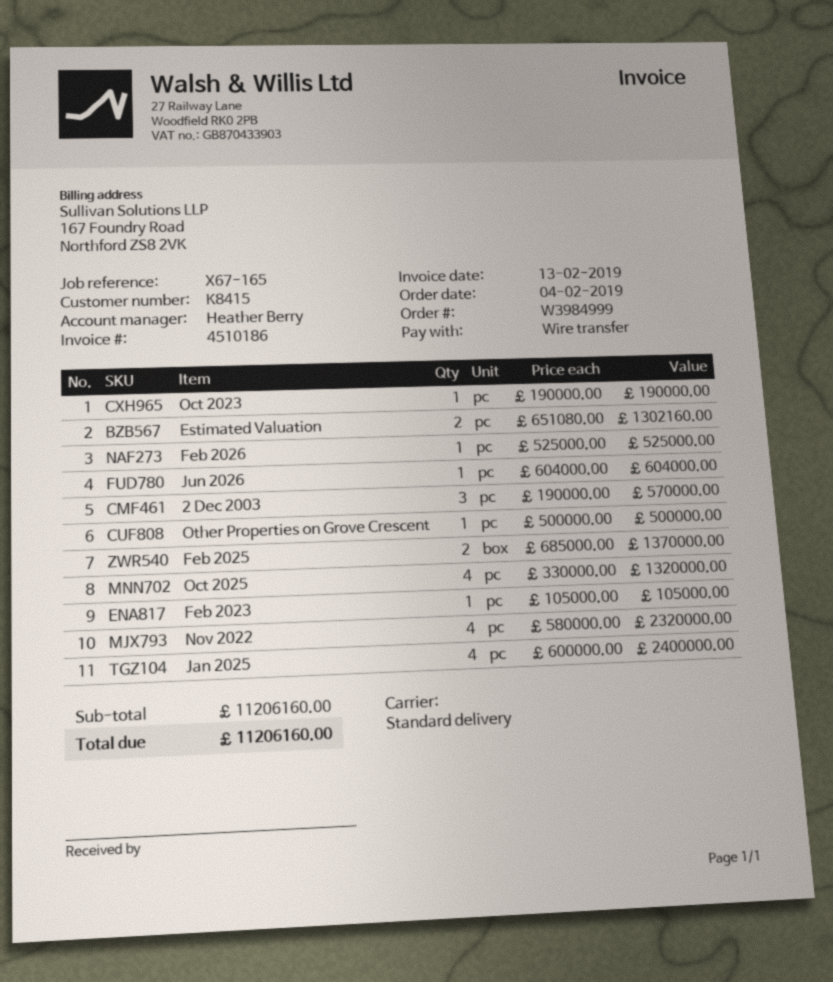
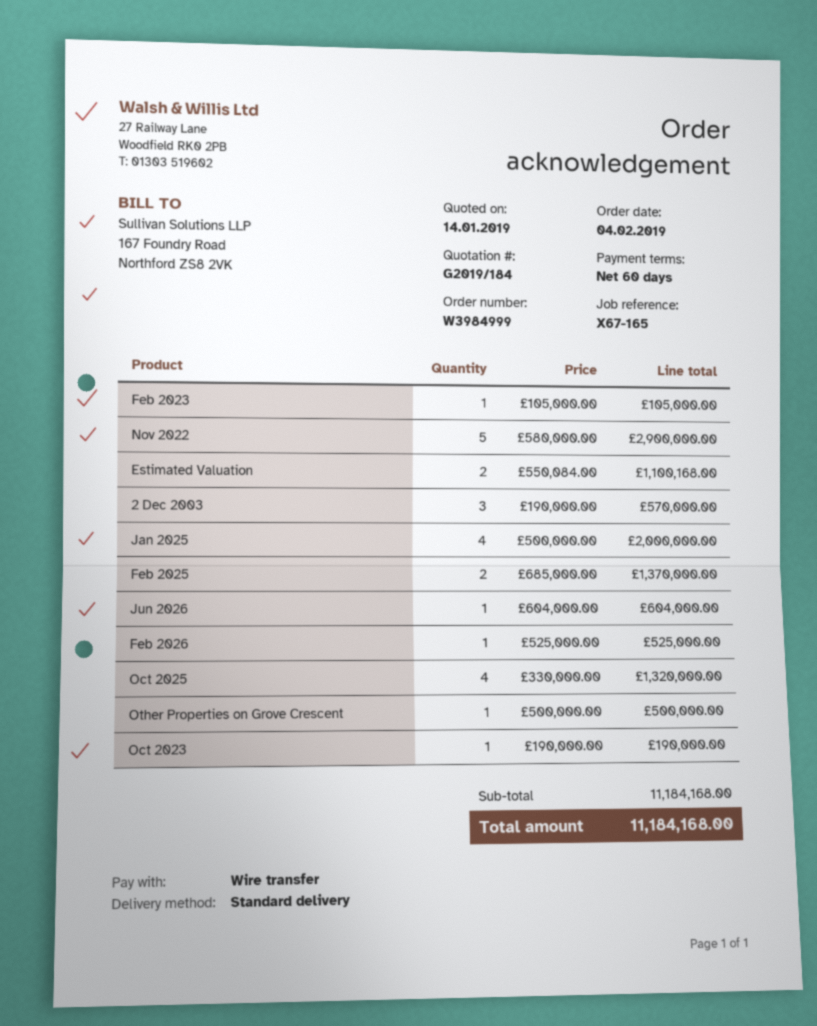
Estimated Valuation: 2 x 651080.00 = 1302160.00 -> 2 x 550084.00 = 1100168.00
Nov 2022: 4 x 580000.00 = 2320000.00 -> 5 x 580000.00 = 2900000.00
Jan 2025: 4 x 600000.00 = 2400000.00 -> 4 x 500000.00 = 2000000.00
subtotal: 11206160.00 -> 11184168.00
total: 11206160.00 -> 11184168.00

